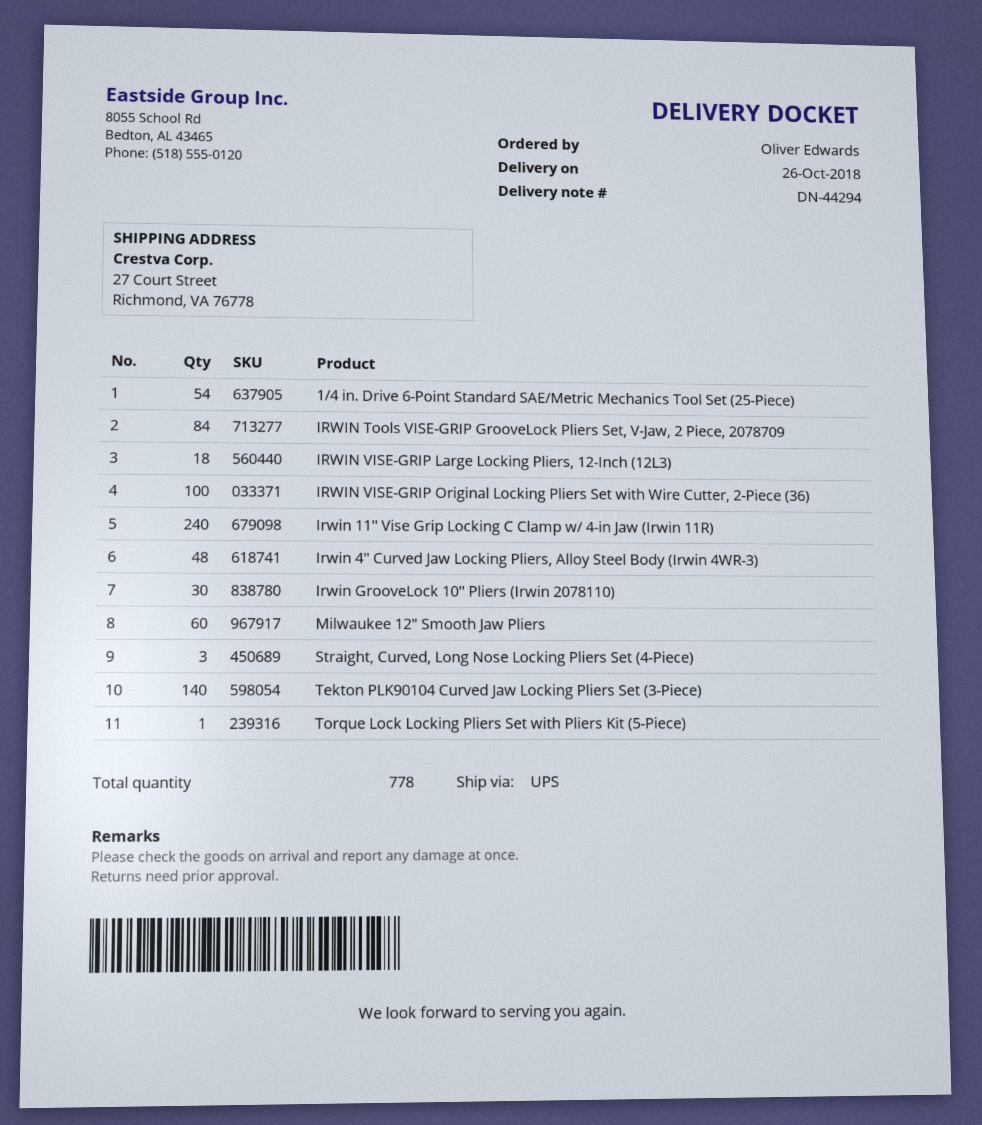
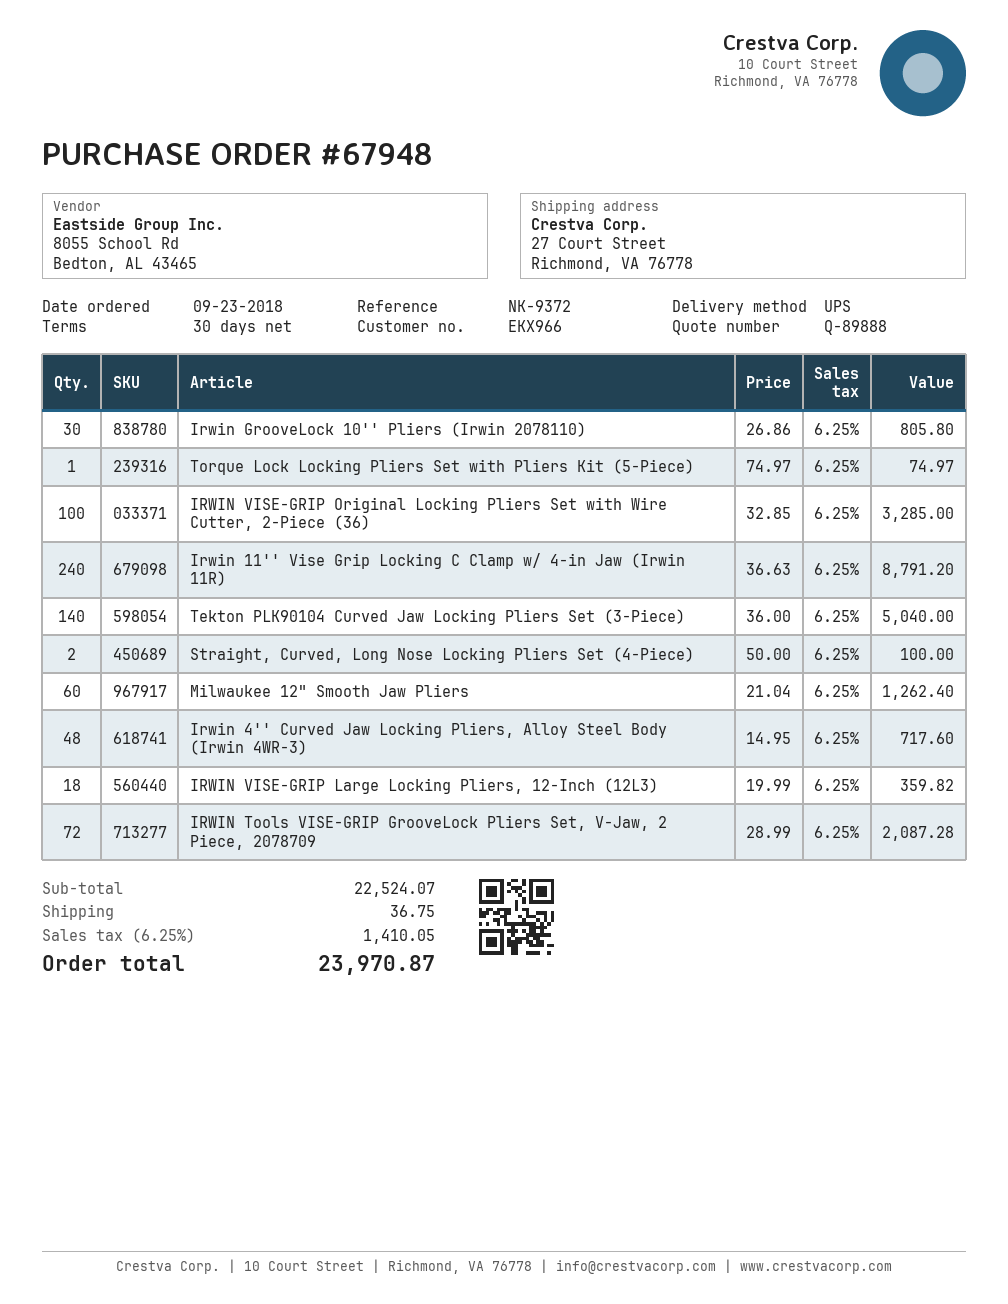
1/4 in. Drive 6-Point Standard SAE/Metric Mechanics Tool Set (25-Piece): 54 -> none
IRWIN Tools VISE-GRIP GrooveLock Pliers Set, V-Jaw, 2 Piece, 2078709: 84 -> 72
Straight, Curved, Long Nose Locking Pliers Set (4-Piece): 3 -> 2

